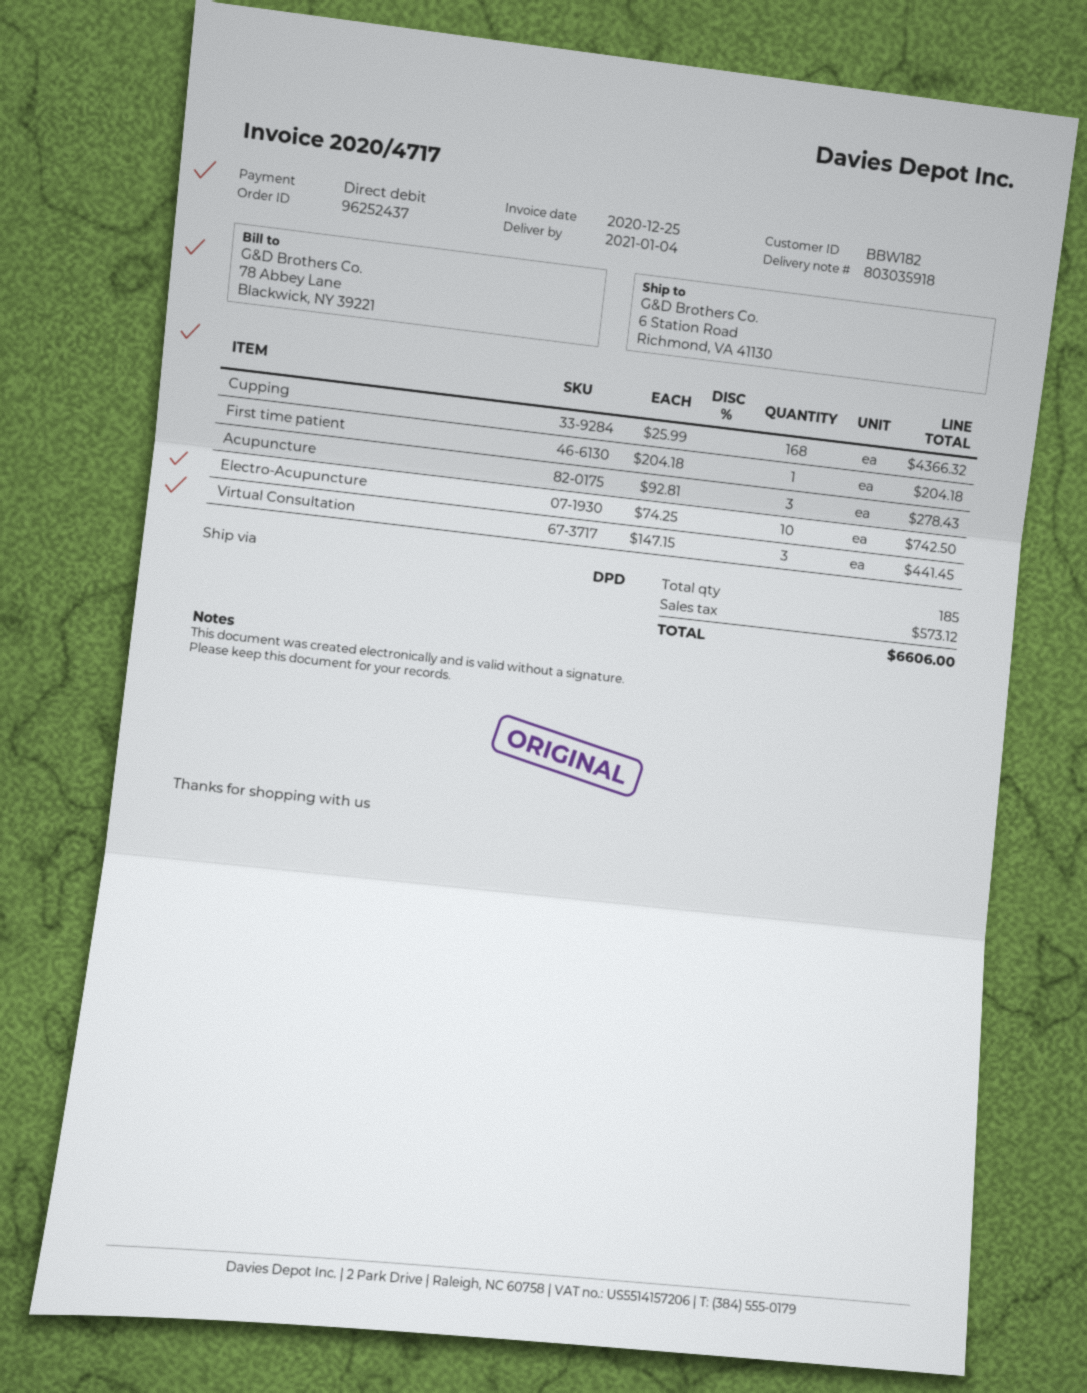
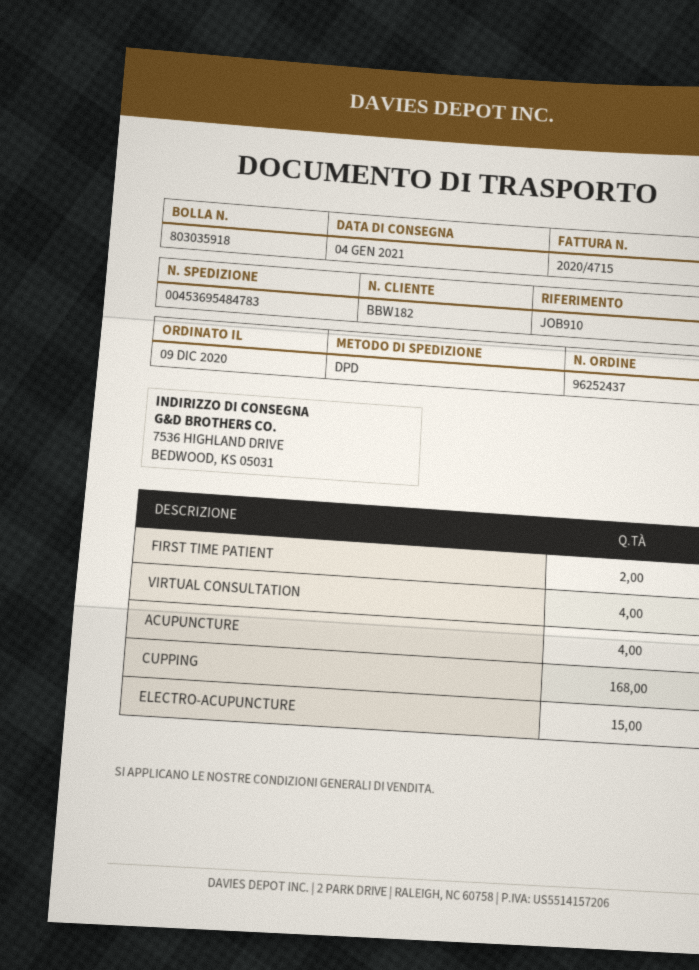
invoice number: 2020/4717 -> 2020/4715
ship to: 6 Station Road, Richmond, VA 41130 -> 7536 HIGHLAND DRIVE, BEDWOOD, KS 05031
First time patient: 1 -> 2
Acupuncture: 3 -> 4
Electro-Acupuncture: 10 -> 15
Virtual Consultation: 3 -> 4

